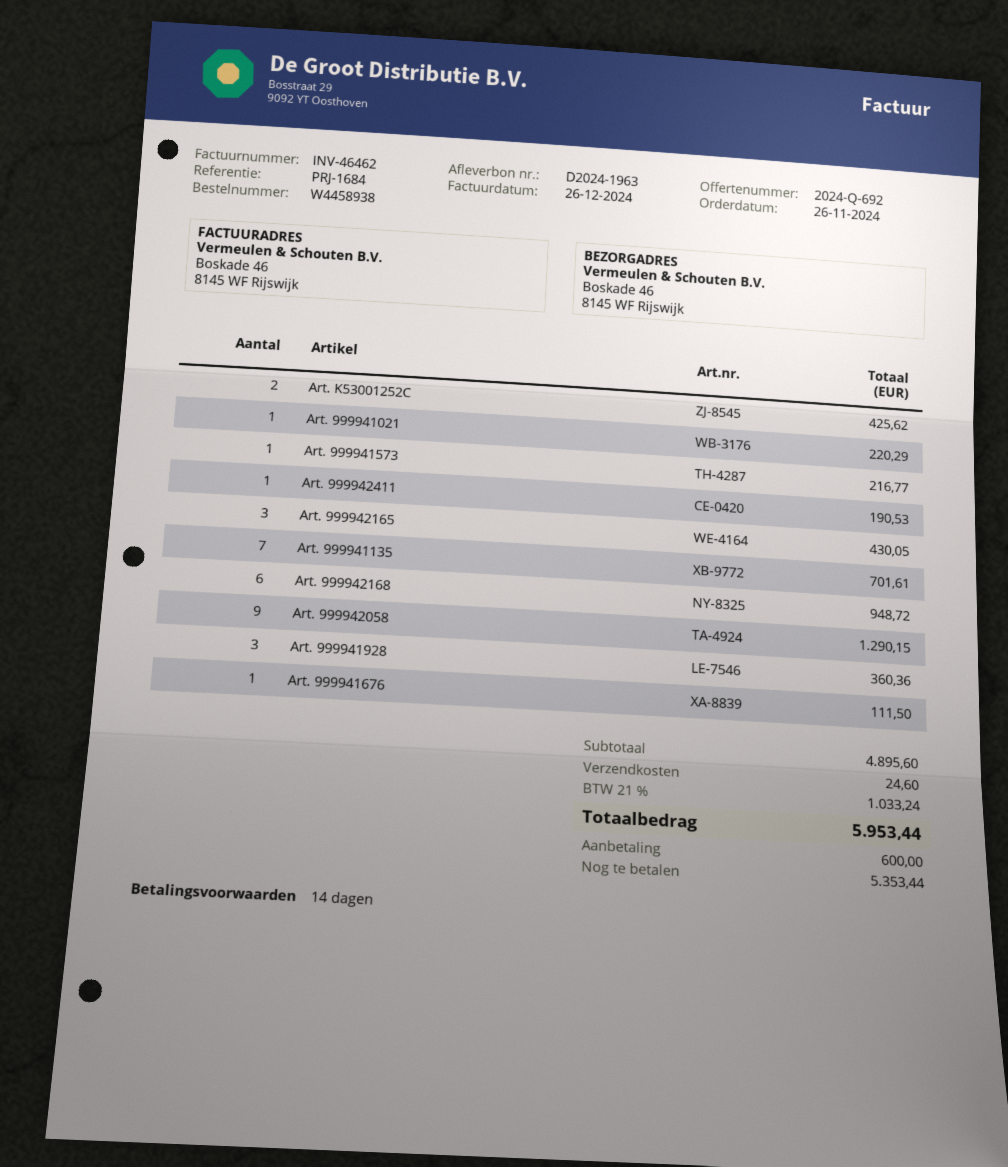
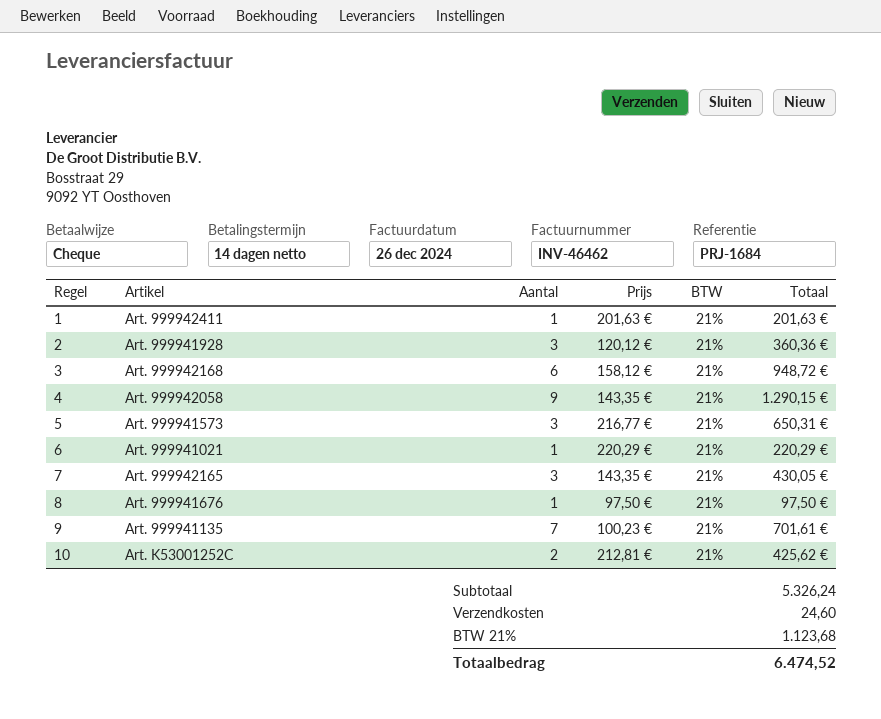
Art. 999941573: 1 for 216.77 -> 3 for 650.31
Art. 999942411: 1 for 190.53 -> 1 for 201.63
Art. 999941676: 1 for 111.50 -> 1 for 97.50
subtotal: 4895.60 -> 5326.24
tax: 21% = 1033.24 -> 21% = 1123.68
total: 5953.44 -> 6474.52

